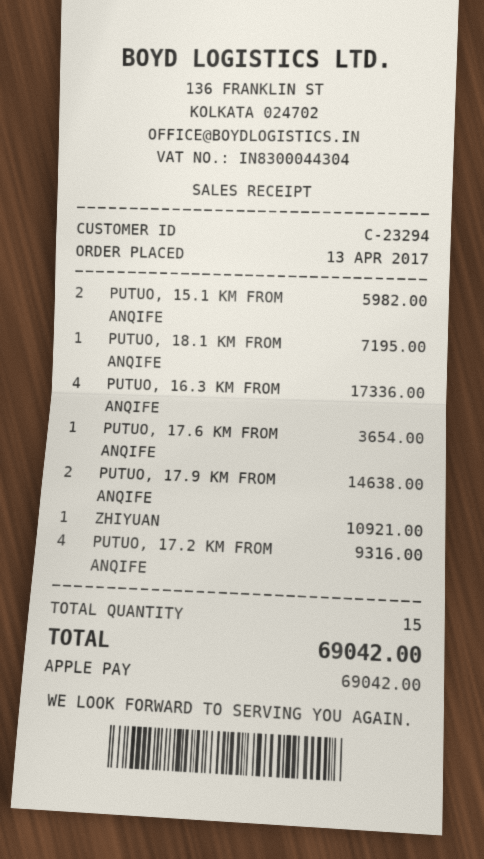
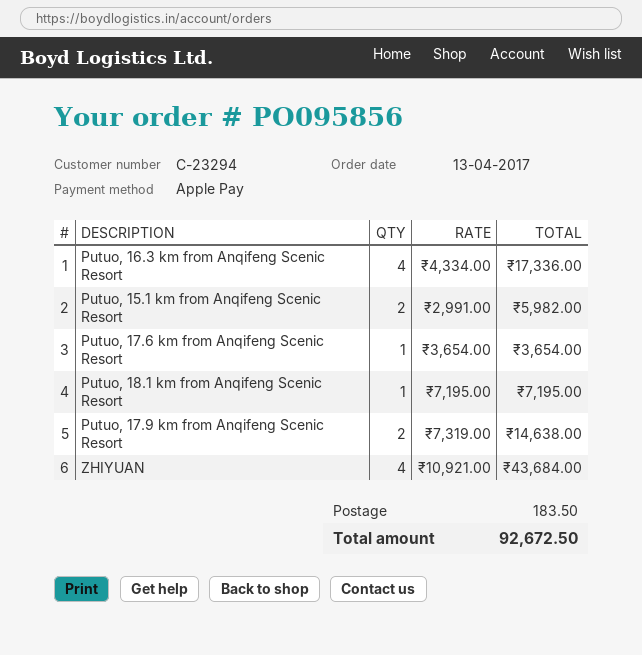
ZHIYUAN: 1 for 10921.00 -> 4 for 43684.00
PUTUO, 17.2 KM FROM ANQIFE: 4 for 9316.00 -> none
shipping: none -> 183.50
total: 69042.00 -> 92672.50

